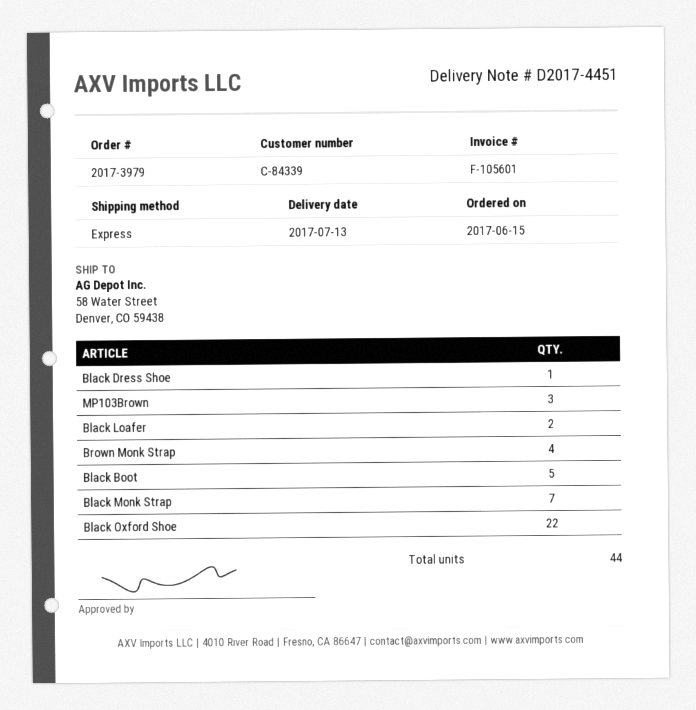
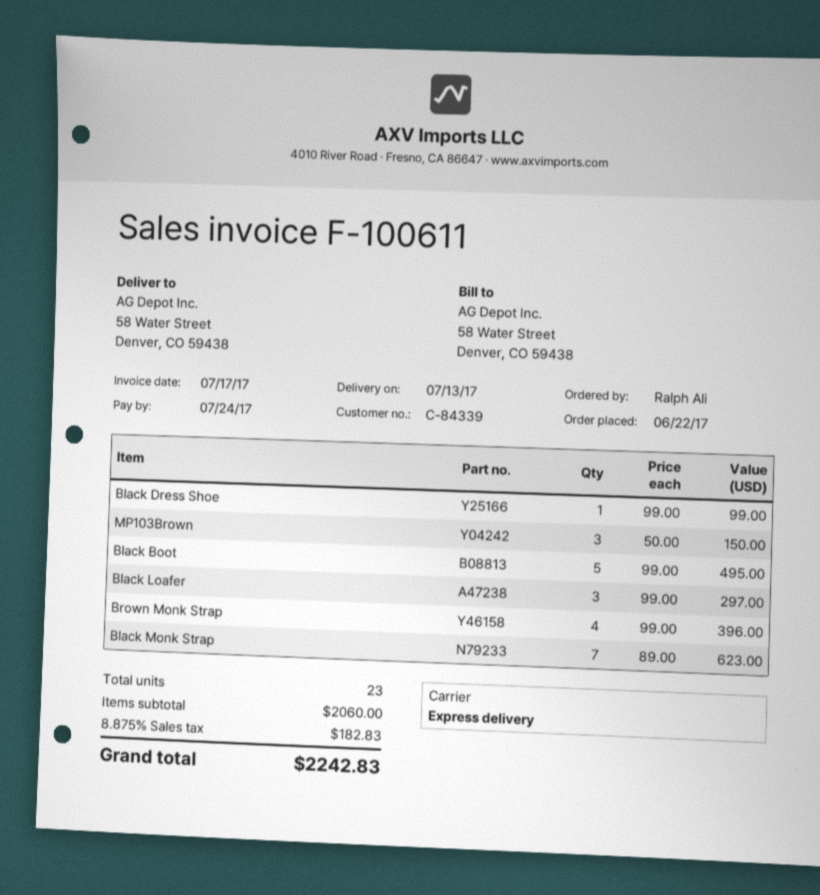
order date: 2017-06-15 -> 2017-06-22
invoice number: F-105601 -> F-100611
Black Loafer: 2 -> 3
Black Oxford Shoe: 22 -> none
total quantity: 44 -> 23

